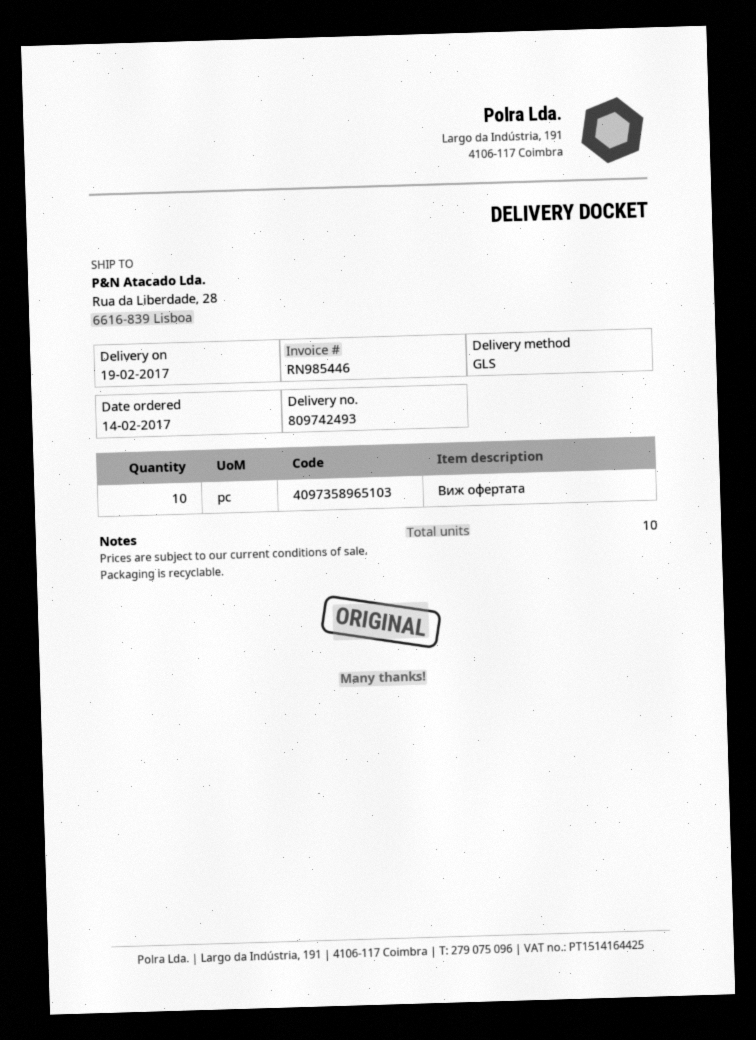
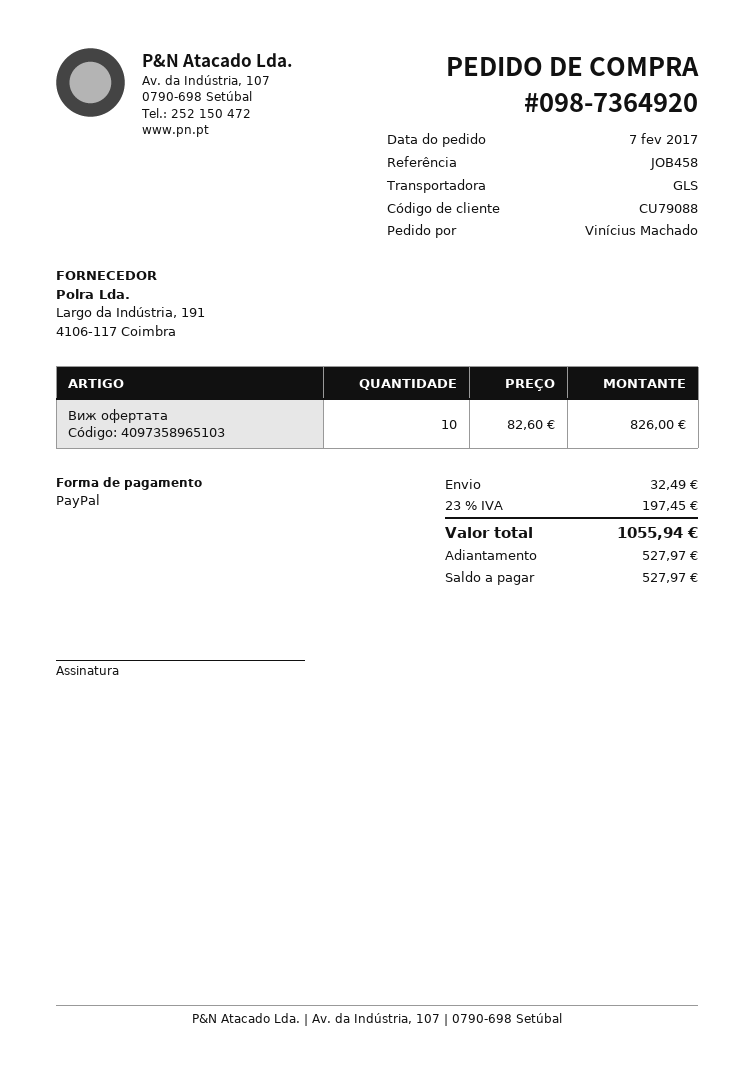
order date: 2017-02-14 -> 2017-02-07

